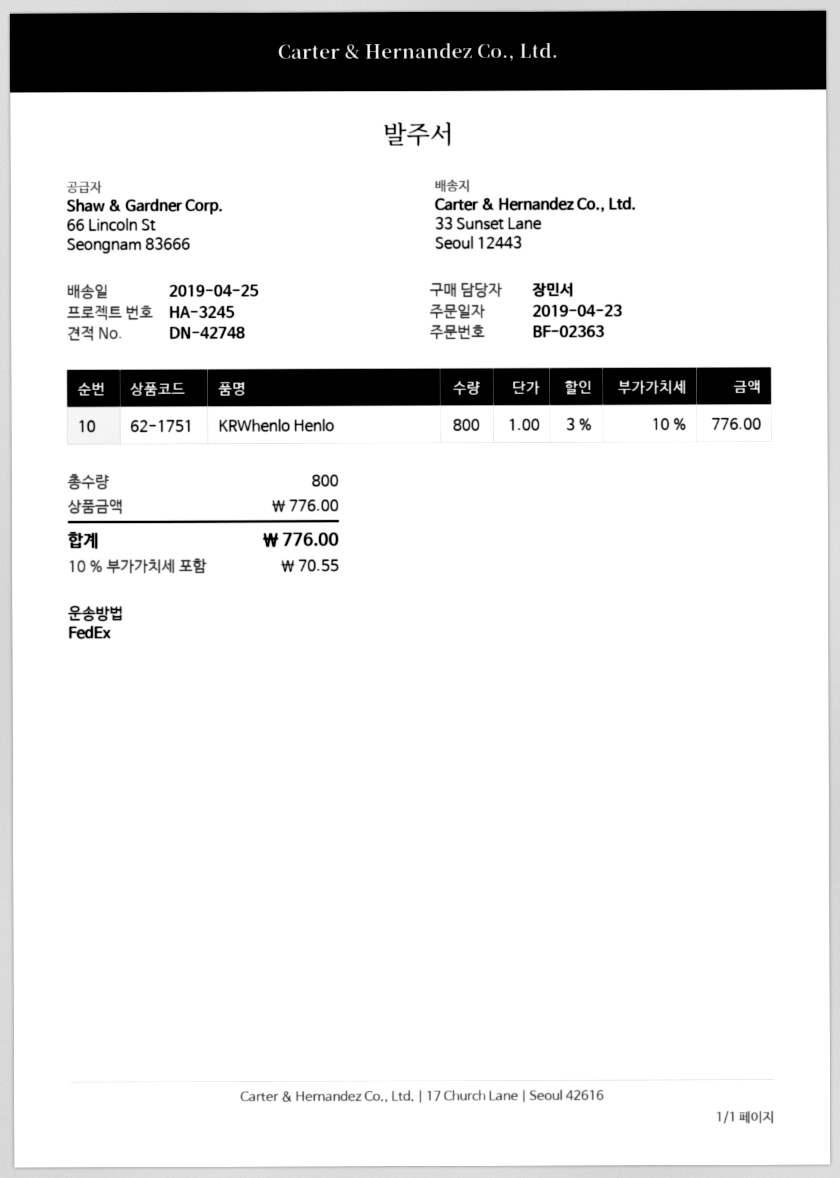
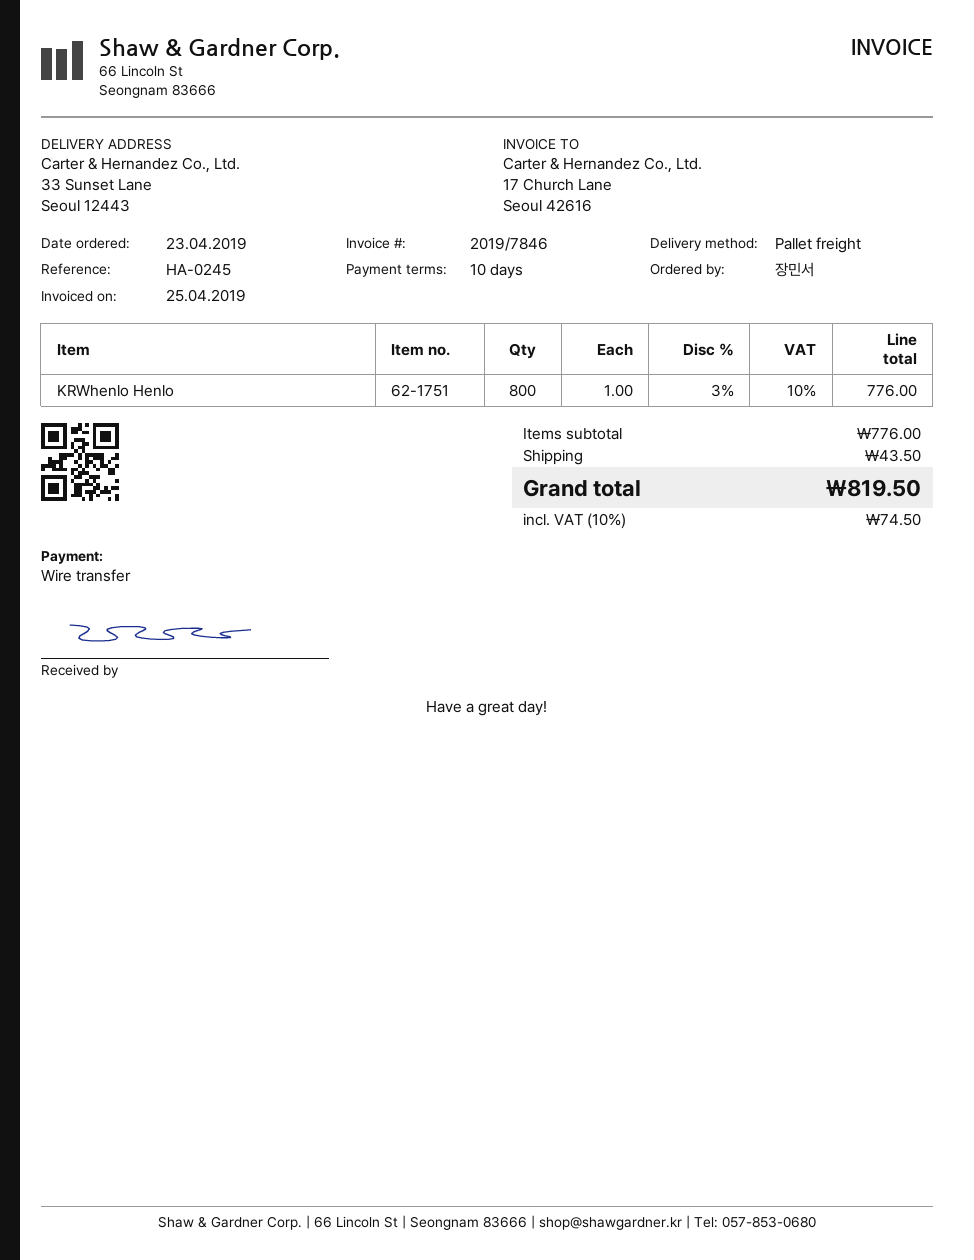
reference: HA-3245 -> HA-0245
shipping method: FedEx -> pallet freight
shipping: none -> 43.50
tax: 10% = 70.55 -> 10% = 74.50
total: 776.00 -> 819.50

